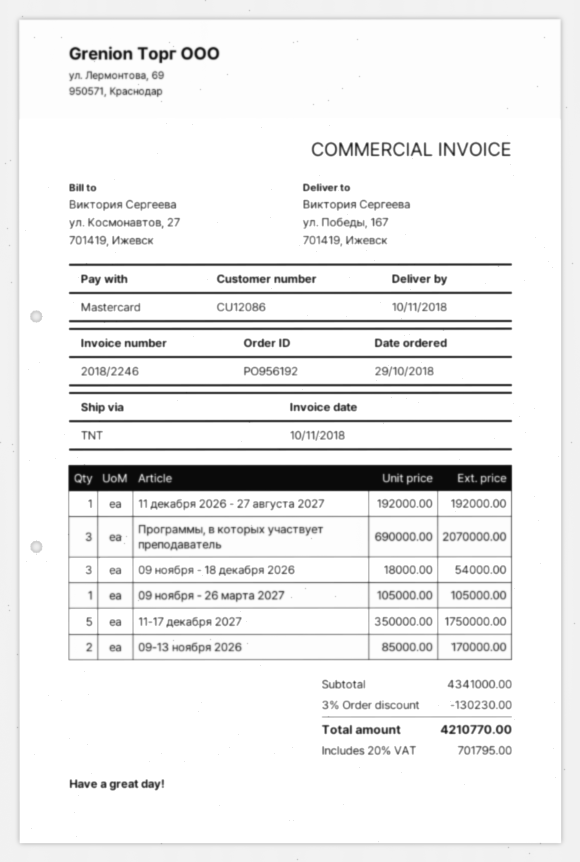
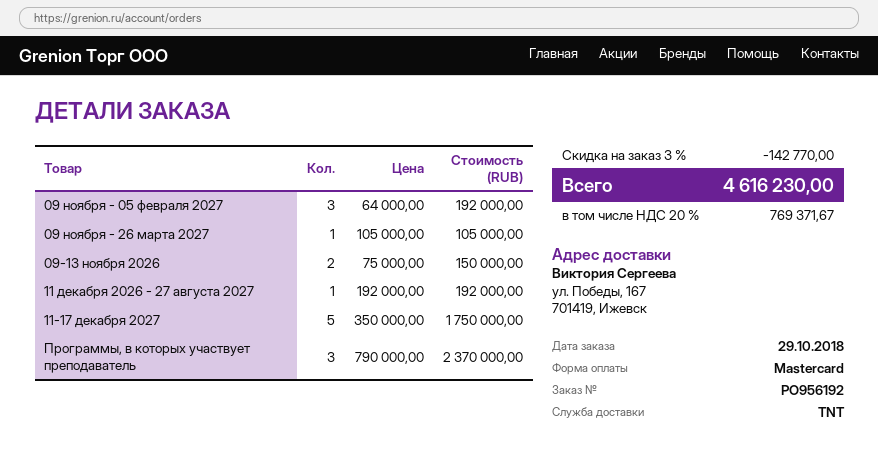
Программы, в которых участвует преподаватель: 3 x 690000.00 = 2070000.00 -> 3 x 790000.00 = 2370000.00
09 ноября - 18 декабря 2026: 3 x 18000.00 = 54000.00 -> none
09-13 ноября 2026: 2 x 85000.00 = 170000.00 -> 2 x 75000.00 = 150000.00
09 ноября - 05 февраля 2027: none -> 3 x 64000.00 = 192000.00
discount: 3% = 130230.00 -> 3% = 142770.00
tax: 20% = 701795.00 -> 20% = 769371.67
total: 4210770.00 -> 4616230.00

